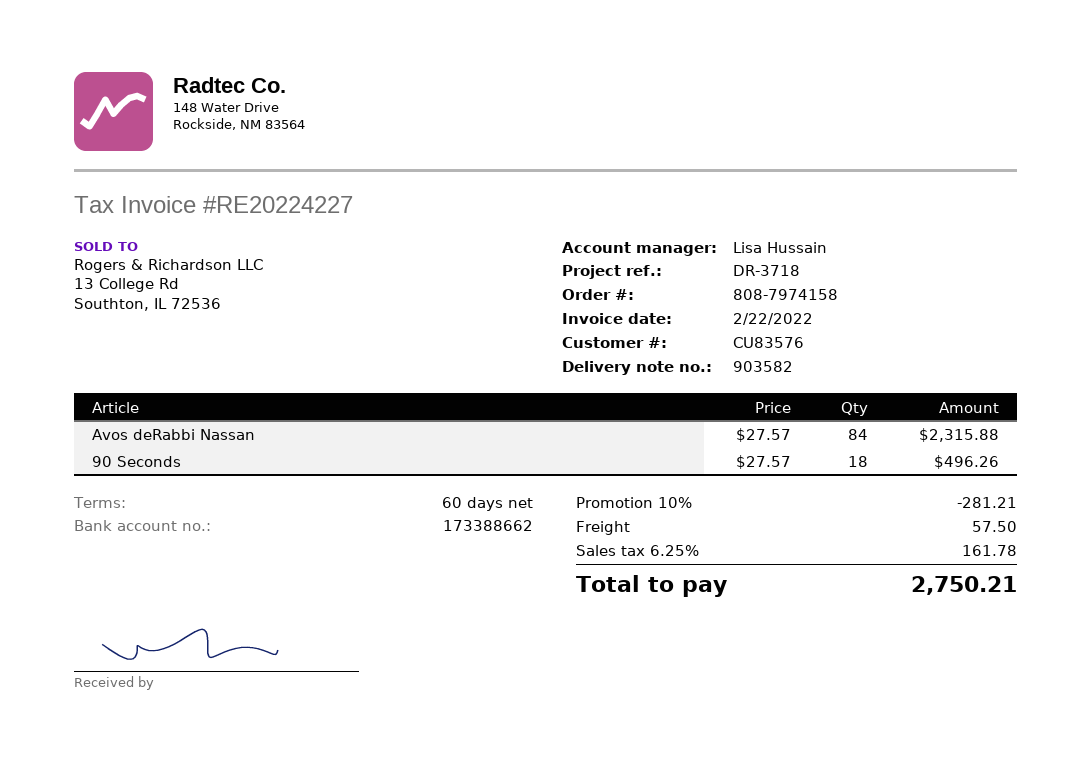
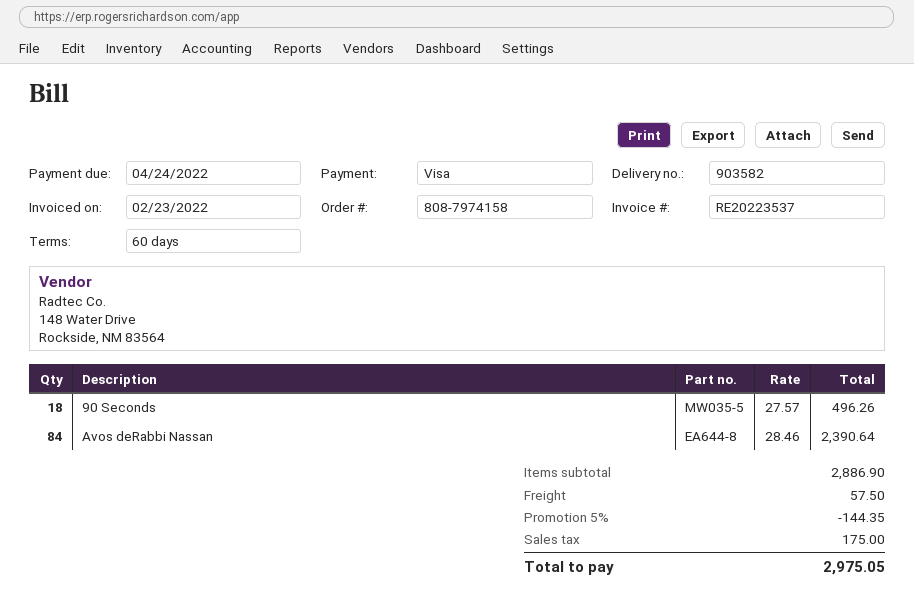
invoice number: RE20224227 -> RE20223537
invoice date: 2022-02-22 -> 2022-02-23
Avos deRabbi Nassan: 84 x 27.57 = 2315.88 -> 84 x 28.46 = 2390.64
discount: 10% = 281.21 -> 5% = 144.35
tax: 161.78 -> 175.00
total: 2750.21 -> 2975.05

